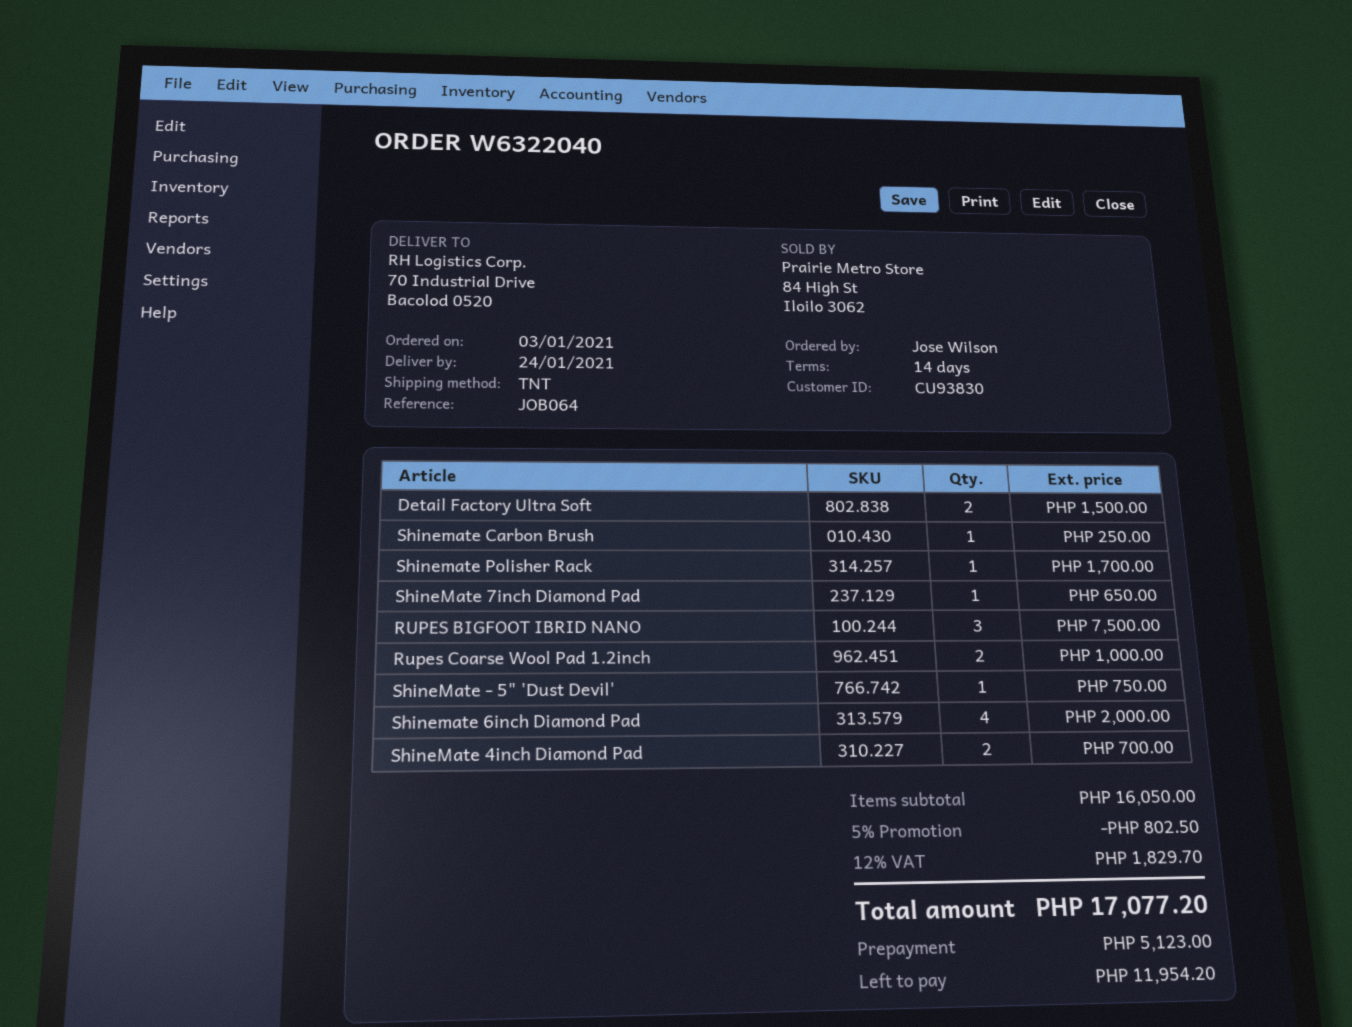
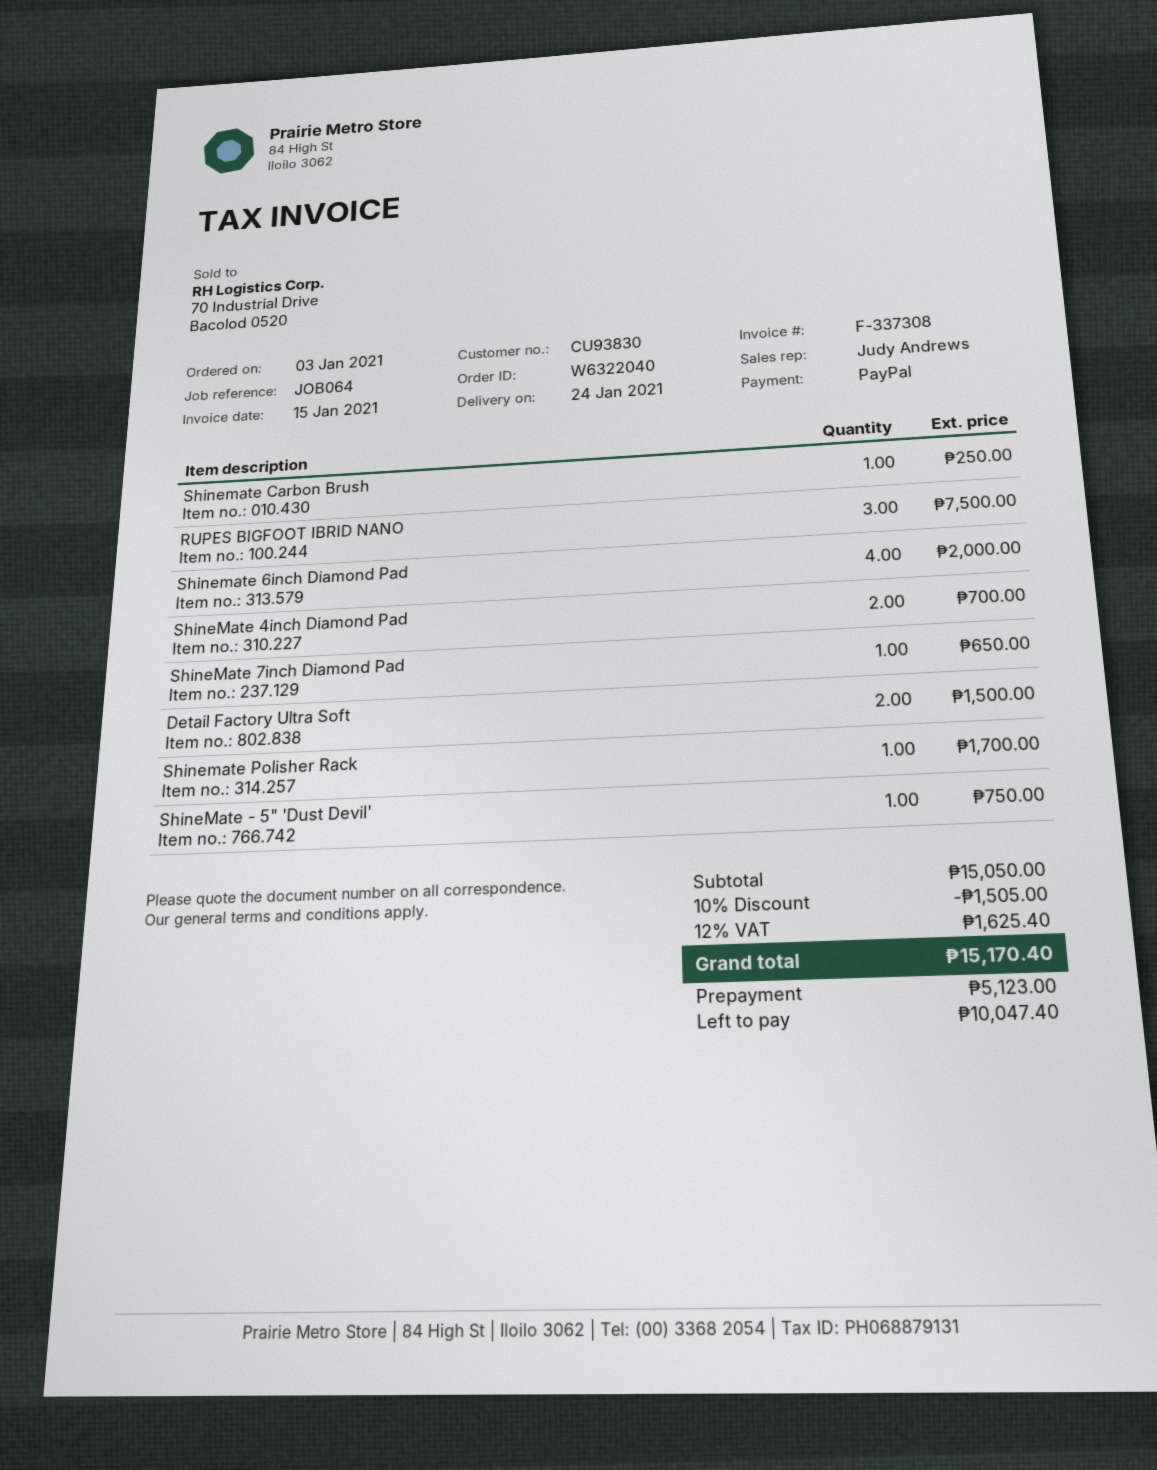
Rupes Coarse Wool Pad 1.2inch: 2 for 1000.00 -> none
subtotal: 16050.00 -> 15050.00
discount: 5% = 802.50 -> 10% = 1505.00
tax: 12% = 1829.70 -> 12% = 1625.40
total: 17077.20 -> 15170.40
balance: 11954.20 -> 10047.40

